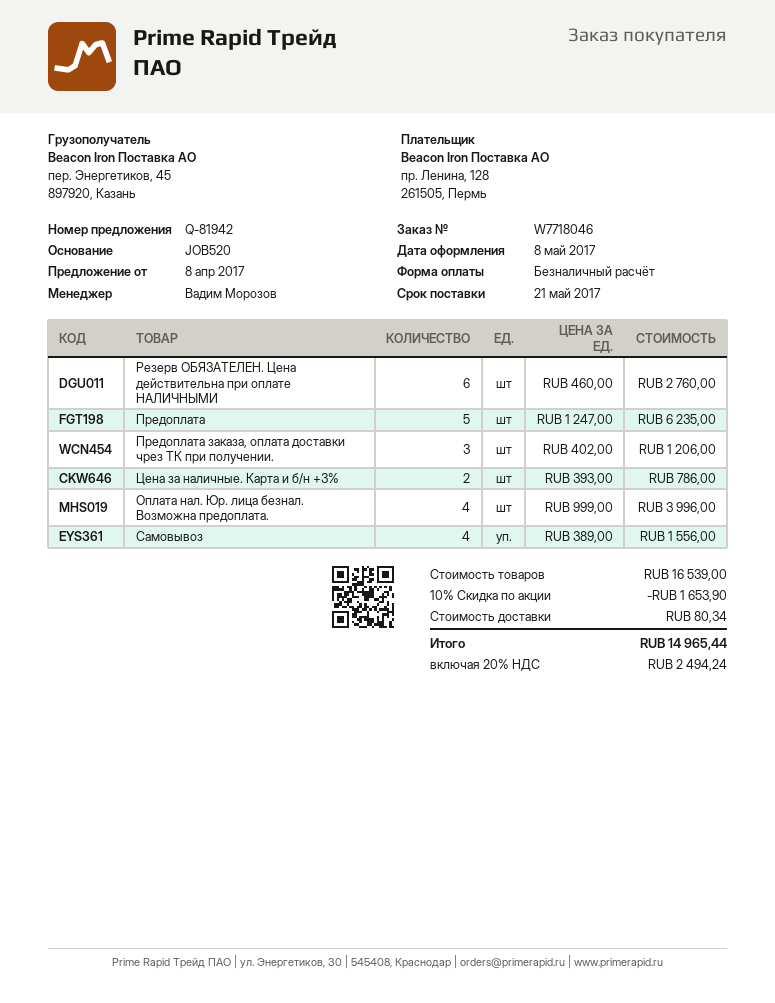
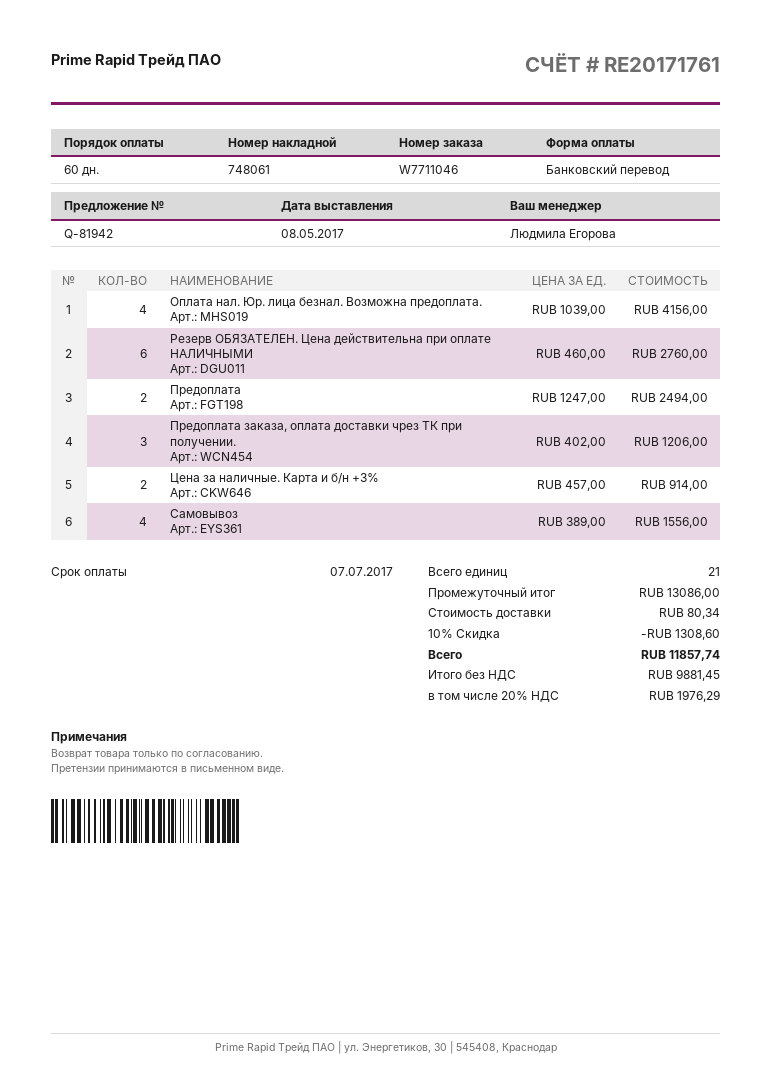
order number: W7718046 -> W7711046
sales rep: Вадим Морозов -> Людмила Егорова
Предоплата: 5 x 1247.00 = 6235.00 -> 2 x 1247.00 = 2494.00
Цена за наличные. Карта и б/н +3%: 2 x 393.00 = 786.00 -> 2 x 457.00 = 914.00
Оплата нал. Юр. лица безнал. Возможна предоплата.: 4 x 999.00 = 3996.00 -> 4 x 1039.00 = 4156.00
subtotal: 16539.00 -> 13086.00
discount: 10% = 1653.90 -> 10% = 1308.60
tax: 20% = 2494.24 -> 20% = 1976.29
total: 14965.44 -> 11857.74

